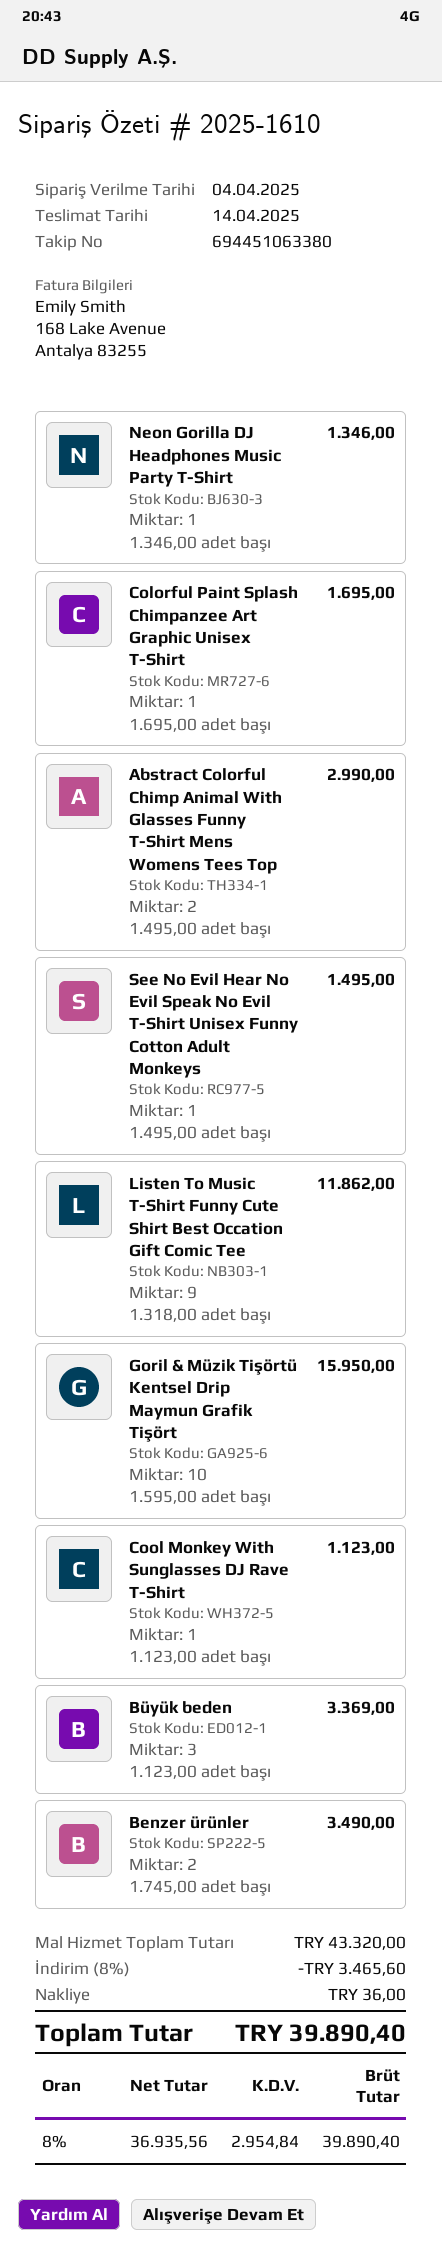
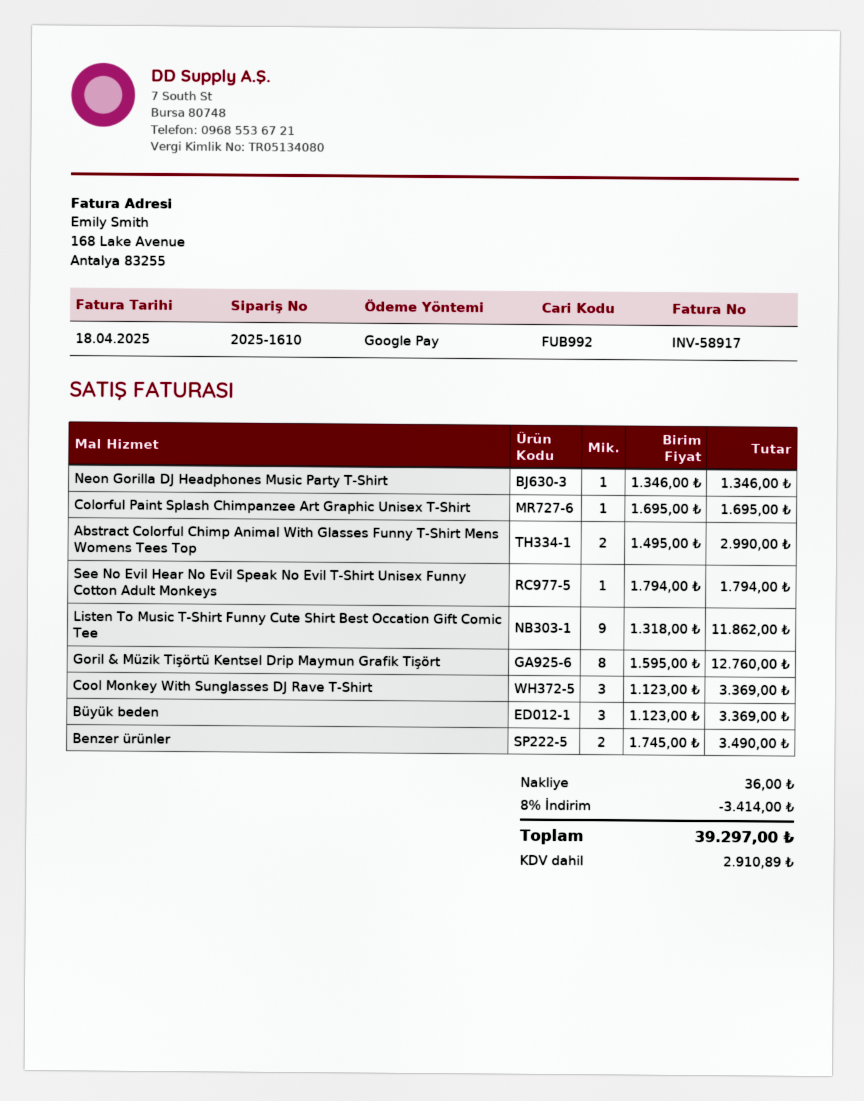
See No Evil Hear No Evil Speak No Evil T-Shirt Unisex Funny Cotton Adult Monkeys: 1 x 1495.00 = 1495.00 -> 1 x 1794.00 = 1794.00
Goril & Müzik Tişörtü Kentsel Drip Maymun Grafik Tişört: 10 x 1595.00 = 15950.00 -> 8 x 1595.00 = 12760.00
Cool Monkey With Sunglasses DJ Rave T-Shirt: 1 x 1123.00 = 1123.00 -> 3 x 1123.00 = 3369.00
discount: 8% = 3465.60 -> 8% = 3414.00
tax: 2954.84 -> 2910.89
total: 39890.40 -> 39297.00

